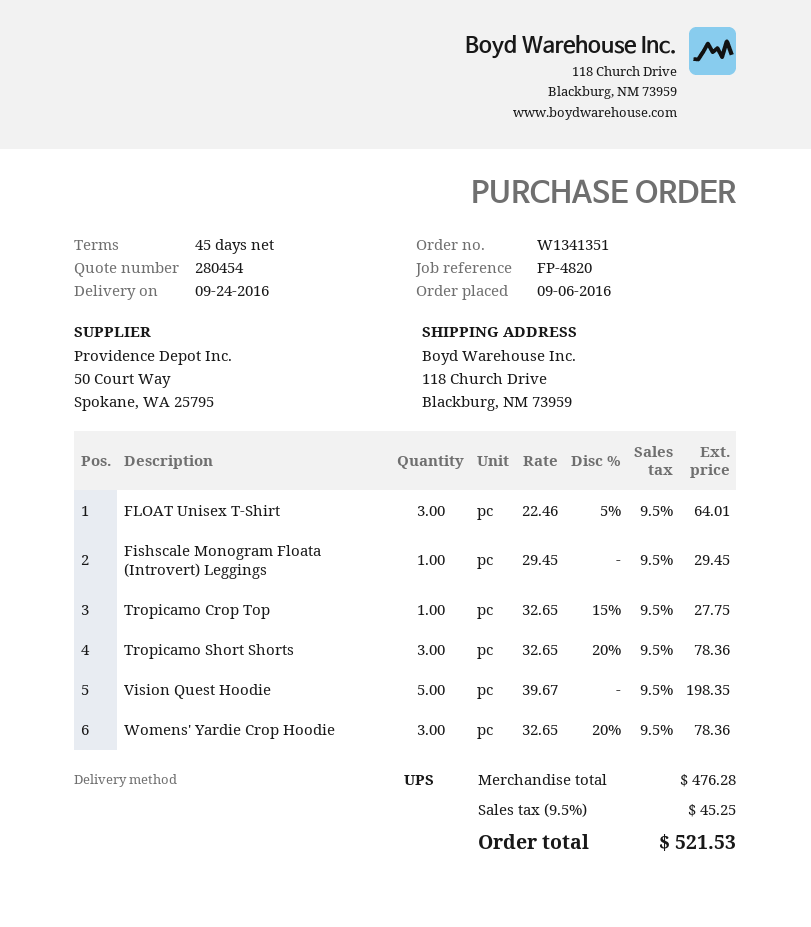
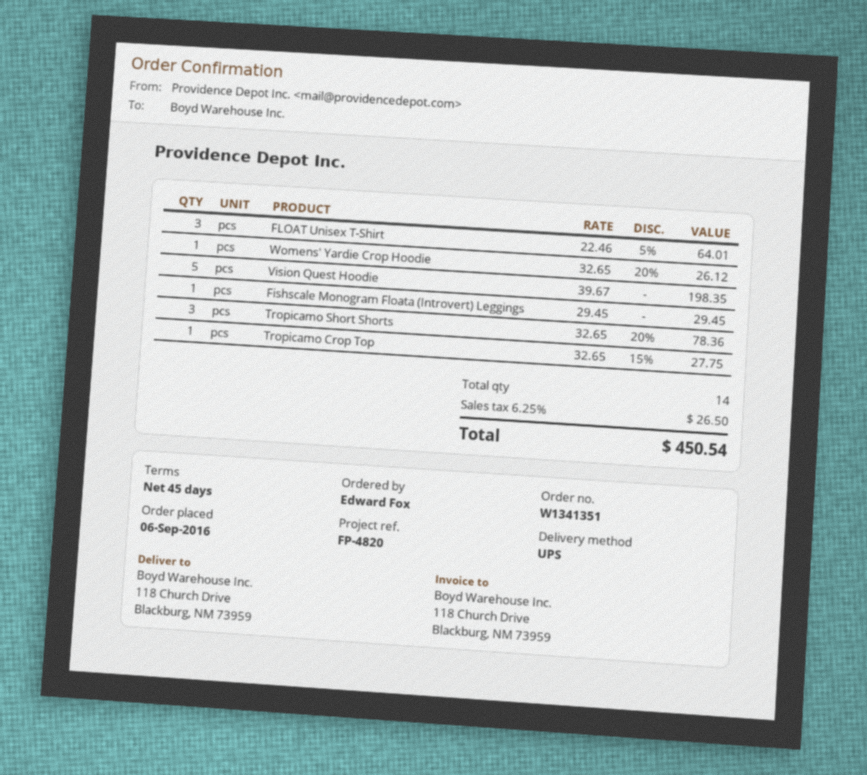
Womens' Yardie Crop Hoodie: 3 x 32.65 - 20% = 78.36 -> 1 x 32.65 - 20% = 26.12
tax: 9.5% = 45.25 -> 6.25% = 26.50
total: 521.53 -> 450.54

